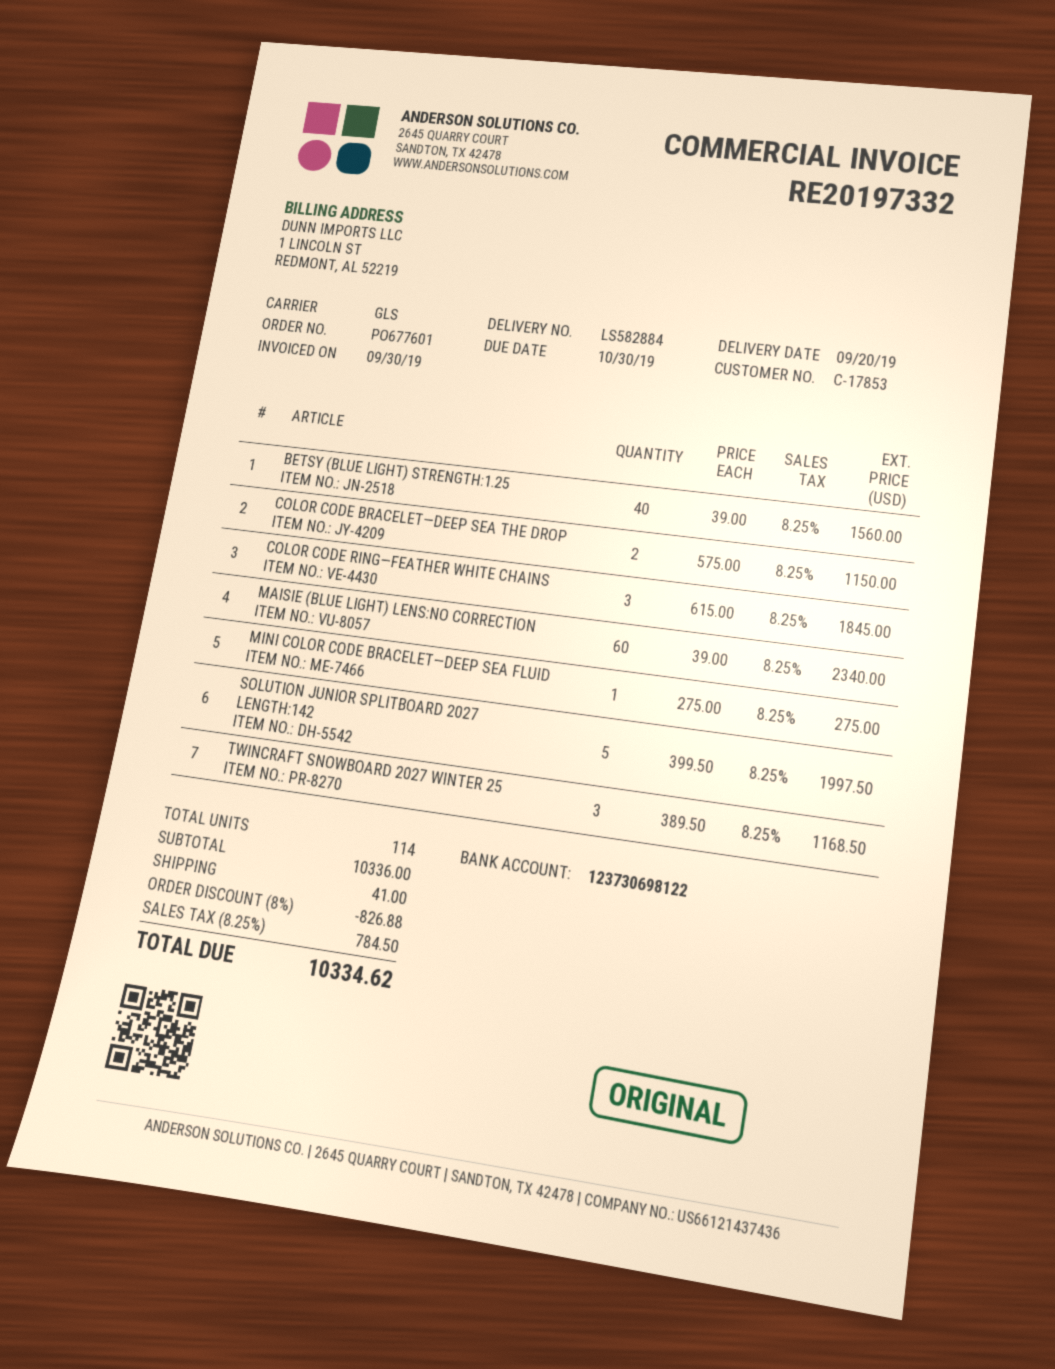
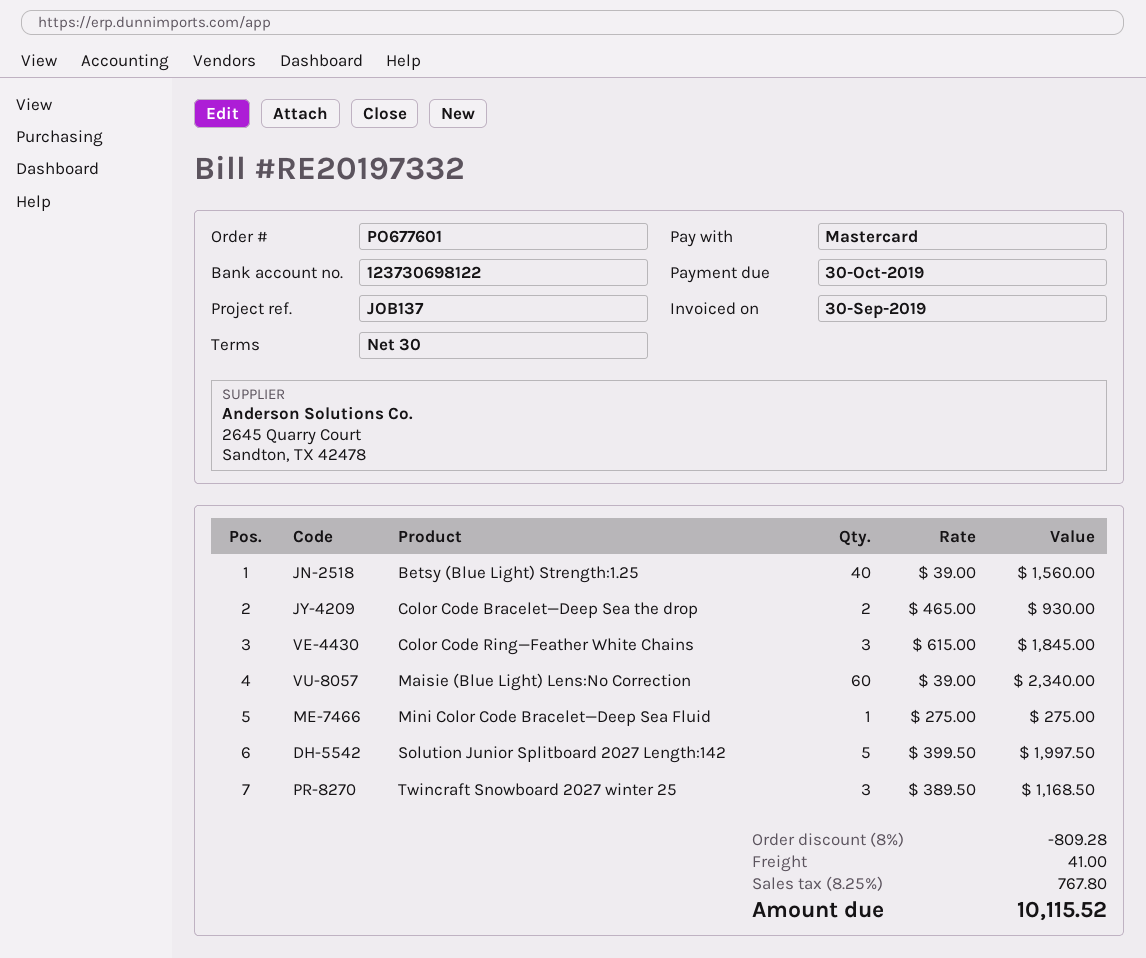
COLOR CODE BRACELET—DEEP SEA THE DROP: 2 x 575.00 = 1150.00 -> 2 x 465.00 = 930.00
discount: 8% = 826.88 -> 8% = 809.28
tax: 8.25% = 784.50 -> 8.25% = 767.80
total: 10334.62 -> 10115.52

